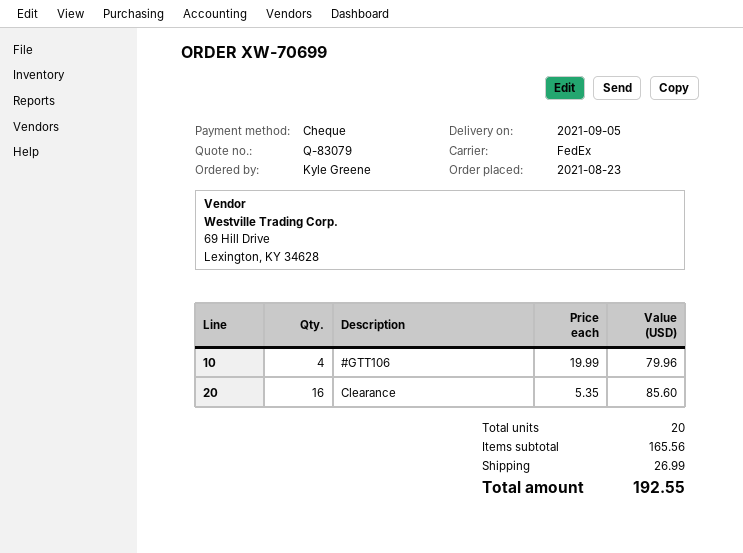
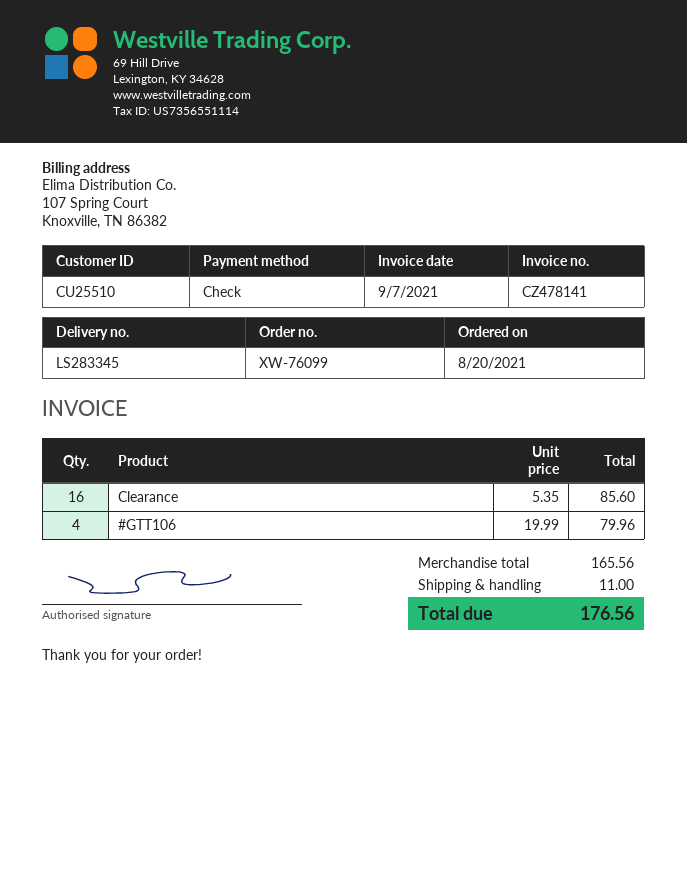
order number: XW-70699 -> XW-76099
order date: 2021-08-23 -> 2021-08-20
shipping: 26.99 -> 11.00
total: 192.55 -> 176.56

